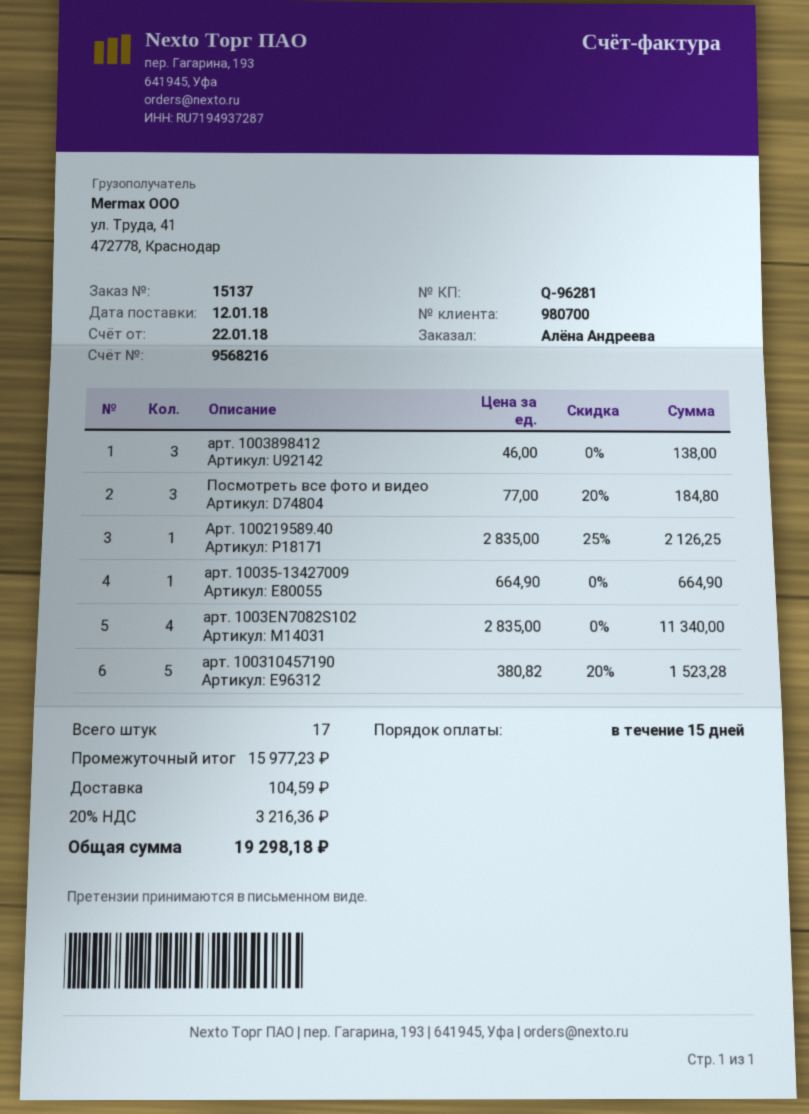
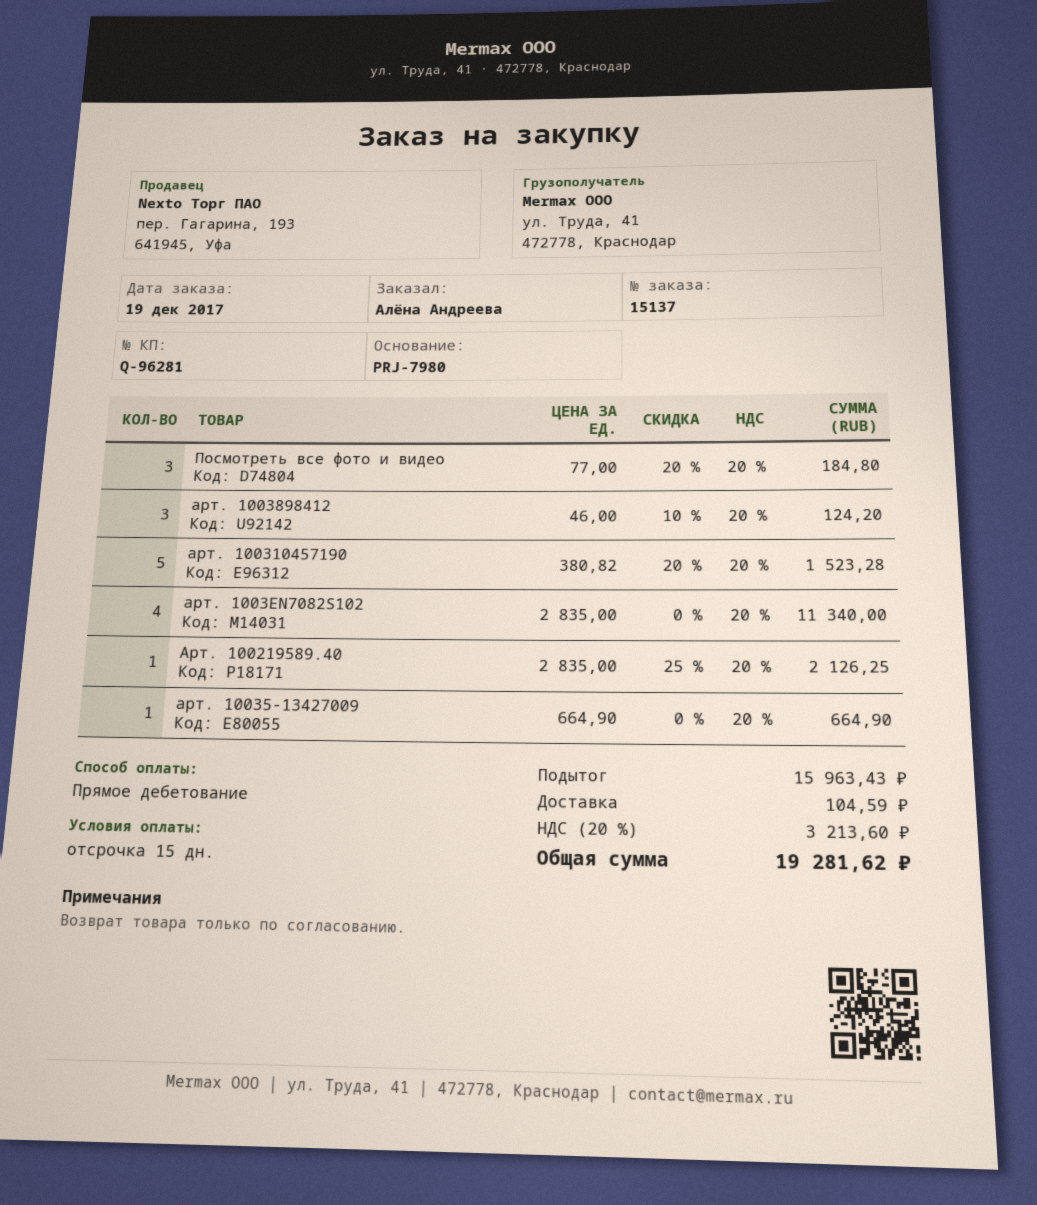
арт. 1003898412: 3 x 46.00 = 138.00 -> 3 x 46.00 - 10% = 124.20
subtotal: 15977.23 -> 15963.43
tax: 20% = 3216.36 -> 20% = 3213.60
total: 19298.18 -> 19281.62

